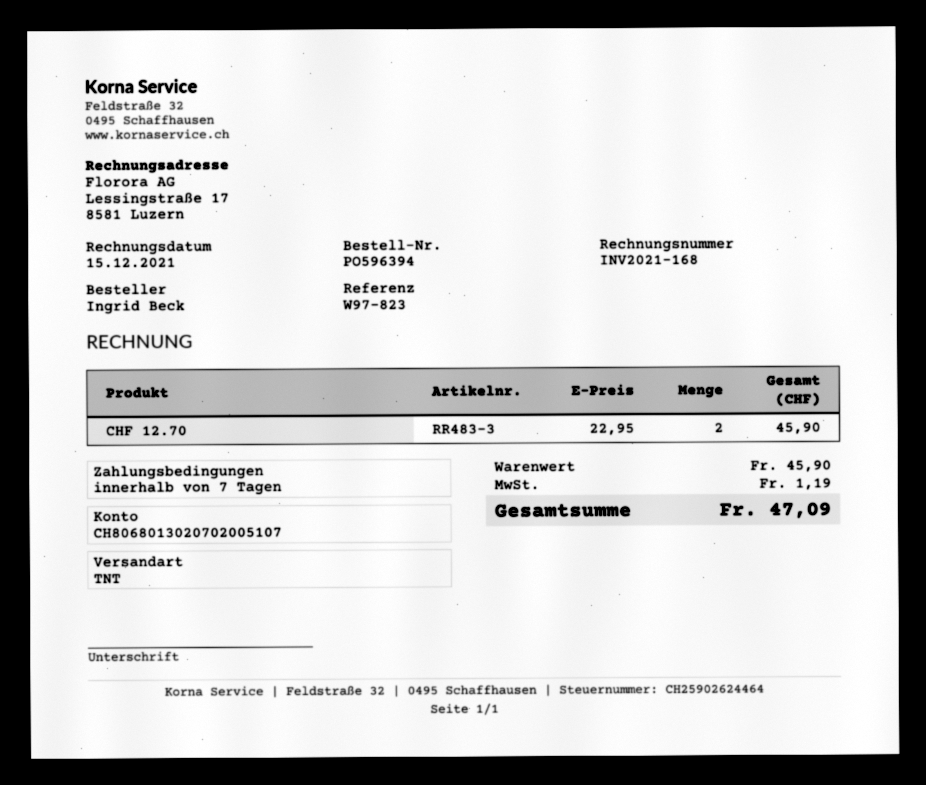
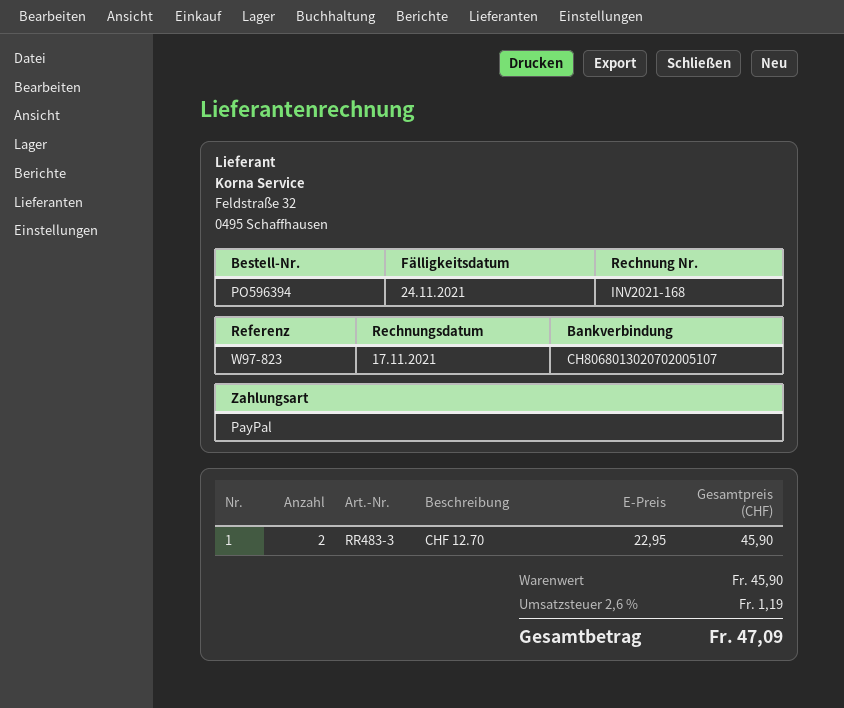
invoice date: 2021-12-15 -> 2021-11-17

